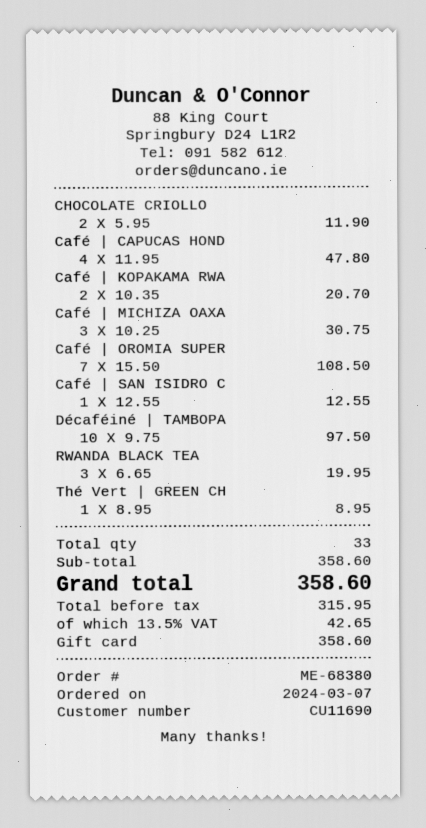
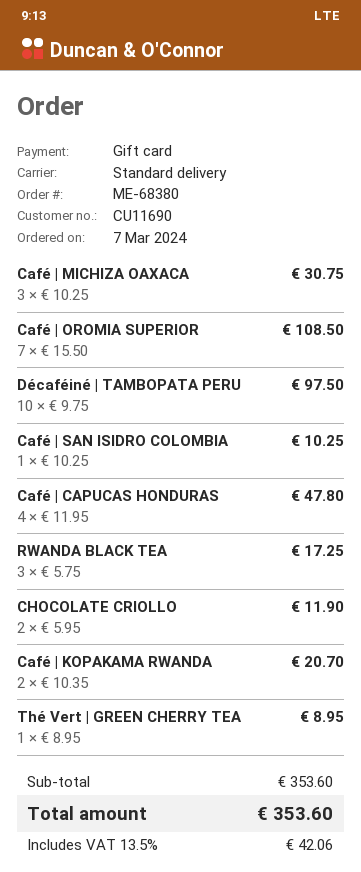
Café | SAN ISIDRO C: 1 x 12.55 = 12.55 -> 1 x 10.25 = 10.25
RWANDA BLACK TEA: 3 x 6.65 = 19.95 -> 3 x 5.75 = 17.25
subtotal: 358.60 -> 353.60
tax: 13.5% = 42.65 -> 13.5% = 42.06
total: 358.60 -> 353.60

